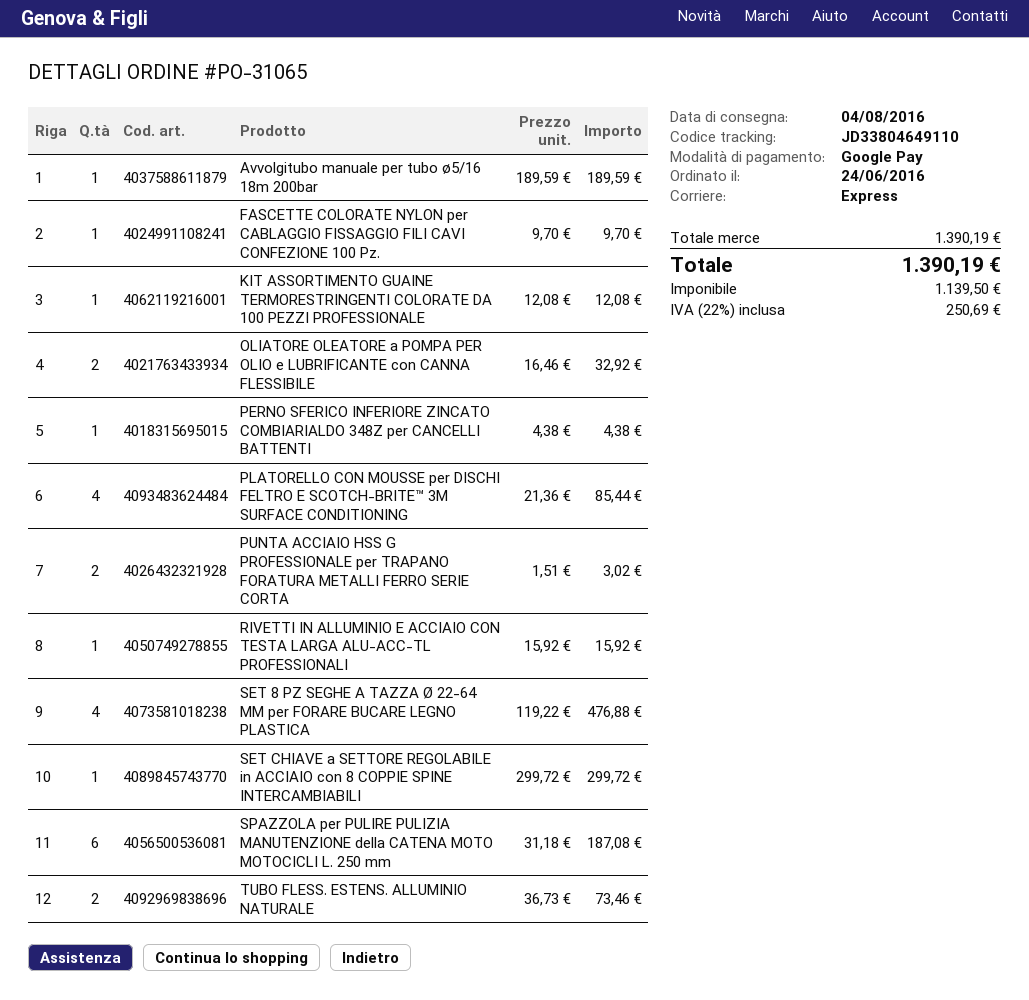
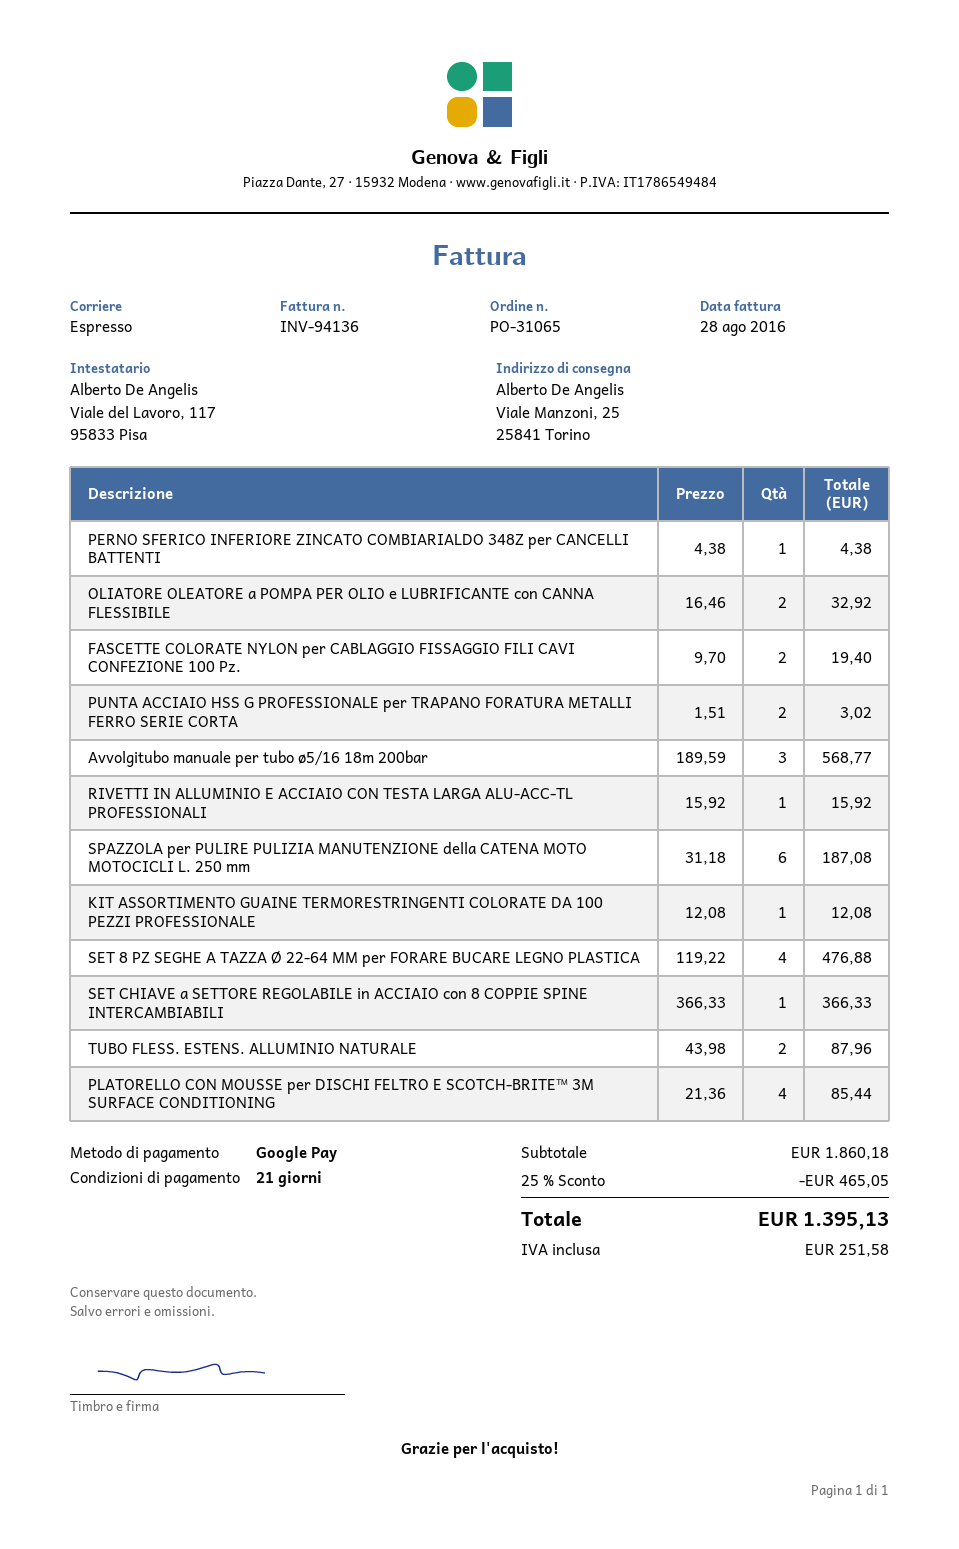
Avvolgitubo manuale per tubo ø5/16 18m 200bar: 1 x 189.59 = 189.59 -> 3 x 189.59 = 568.77
FASCETTE COLORATE NYLON per CABLAGGIO FISSAGGIO FILI CAVI CONFEZIONE 100 Pz.: 1 x 9.70 = 9.70 -> 2 x 9.70 = 19.40
SET CHIAVE a SETTORE REGOLABILE in ACCIAIO con 8 COPPIE SPINE INTERCAMBIABILI: 1 x 299.72 = 299.72 -> 1 x 366.33 = 366.33
TUBO FLESS. ESTENS. ALLUMINIO NATURALE: 2 x 36.73 = 73.46 -> 2 x 43.98 = 87.96
subtotal: 1390.19 -> 1860.18
discount: none -> 25% = 465.05
tax: 250.69 -> 251.58
total: 1390.19 -> 1395.13

